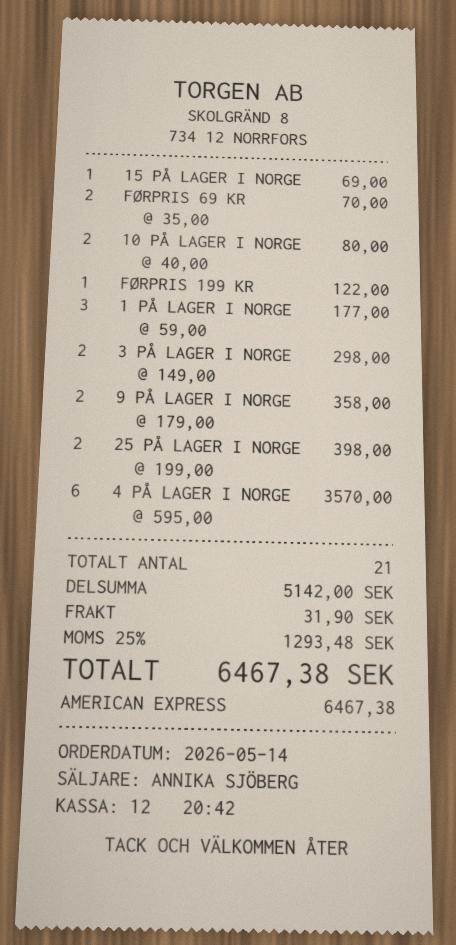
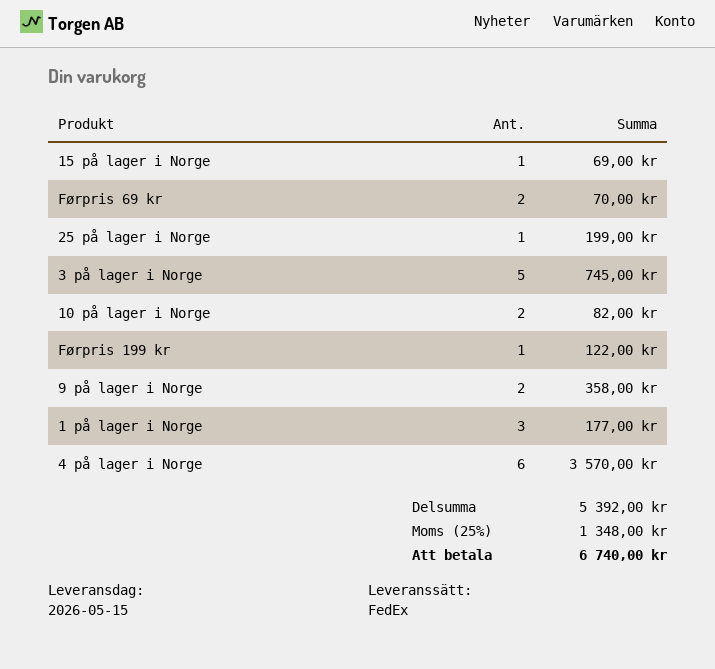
10 PÅ LAGER I NORGE: 2 for 80.00 -> 2 for 82.00
3 PÅ LAGER I NORGE: 2 for 298.00 -> 5 for 745.00
25 PÅ LAGER I NORGE: 2 for 398.00 -> 1 for 199.00
subtotal: 5142.00 -> 5392.00
shipping: 31.90 -> none
tax: 25% = 1293.48 -> 25% = 1348.00
total: 6467.38 -> 6740.00

